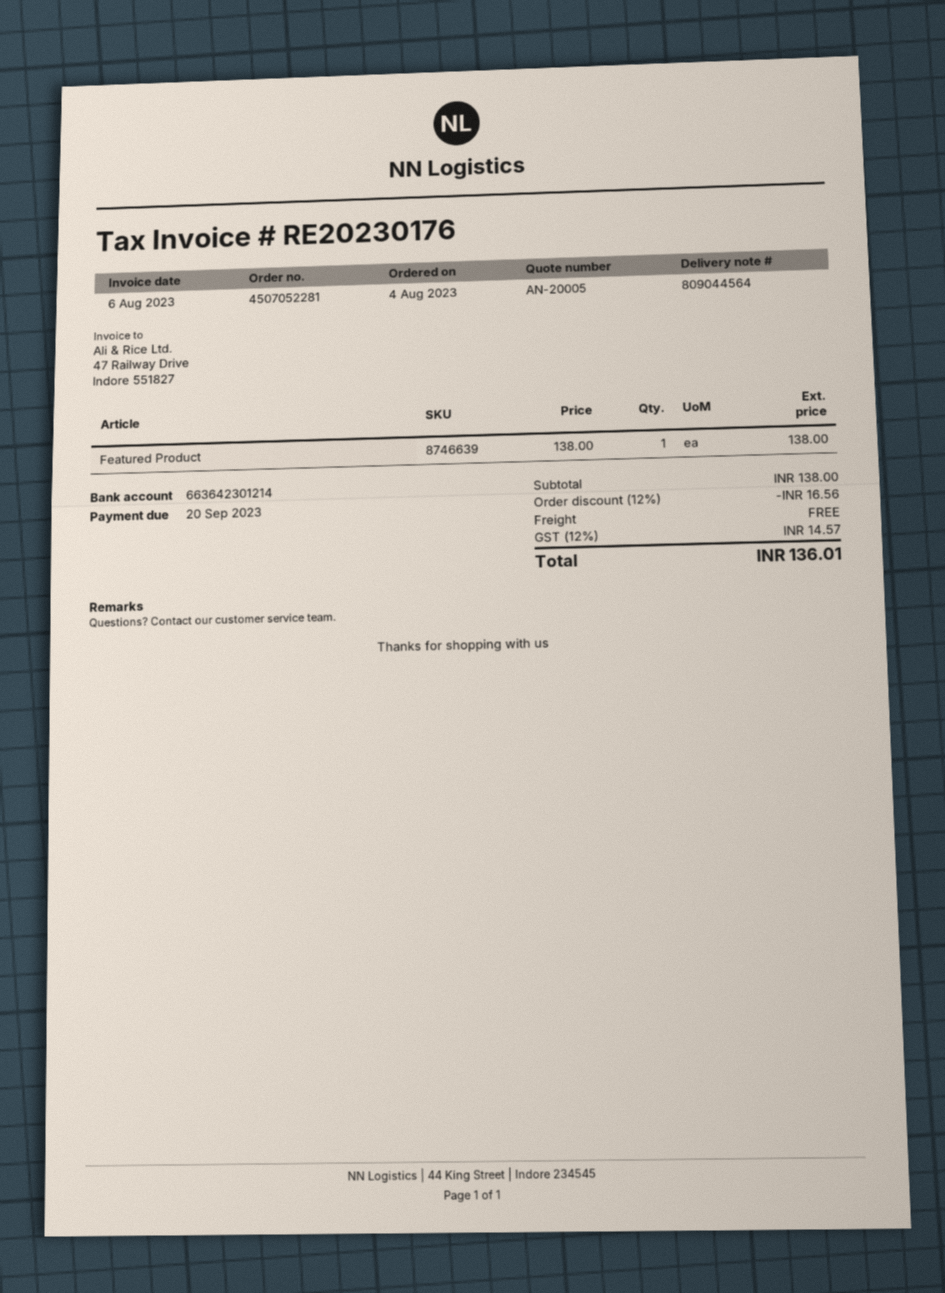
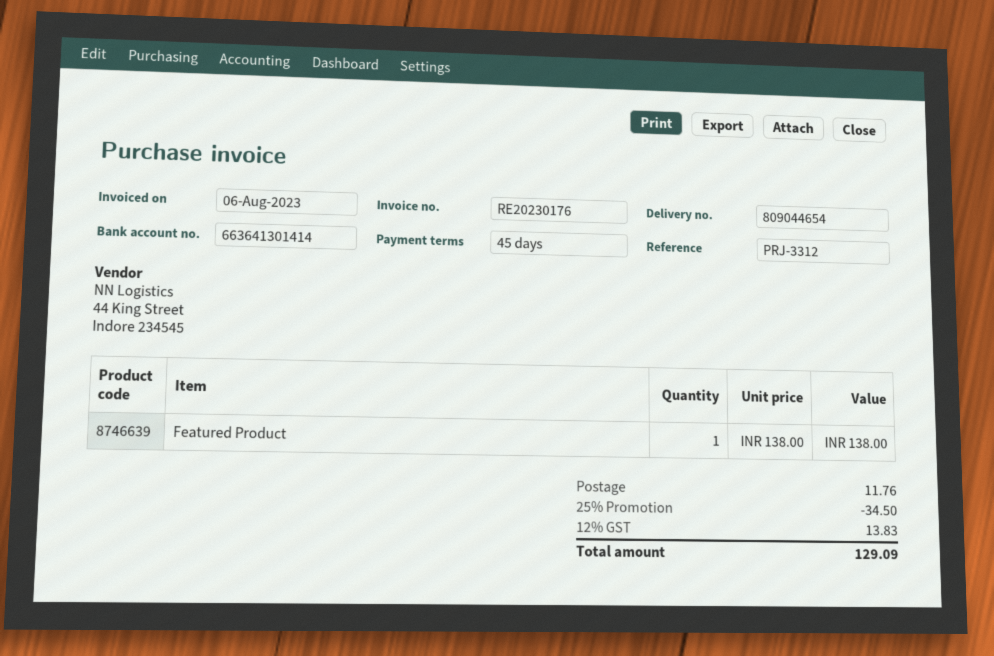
delivery note number: 809044564 -> 809044654
bank account: 663642301214 -> 663641301414
discount: 12% = 16.56 -> 25% = 34.50
shipping: 0.00 -> 11.76
tax: 12% = 14.57 -> 12% = 13.83
total: 136.01 -> 129.09

